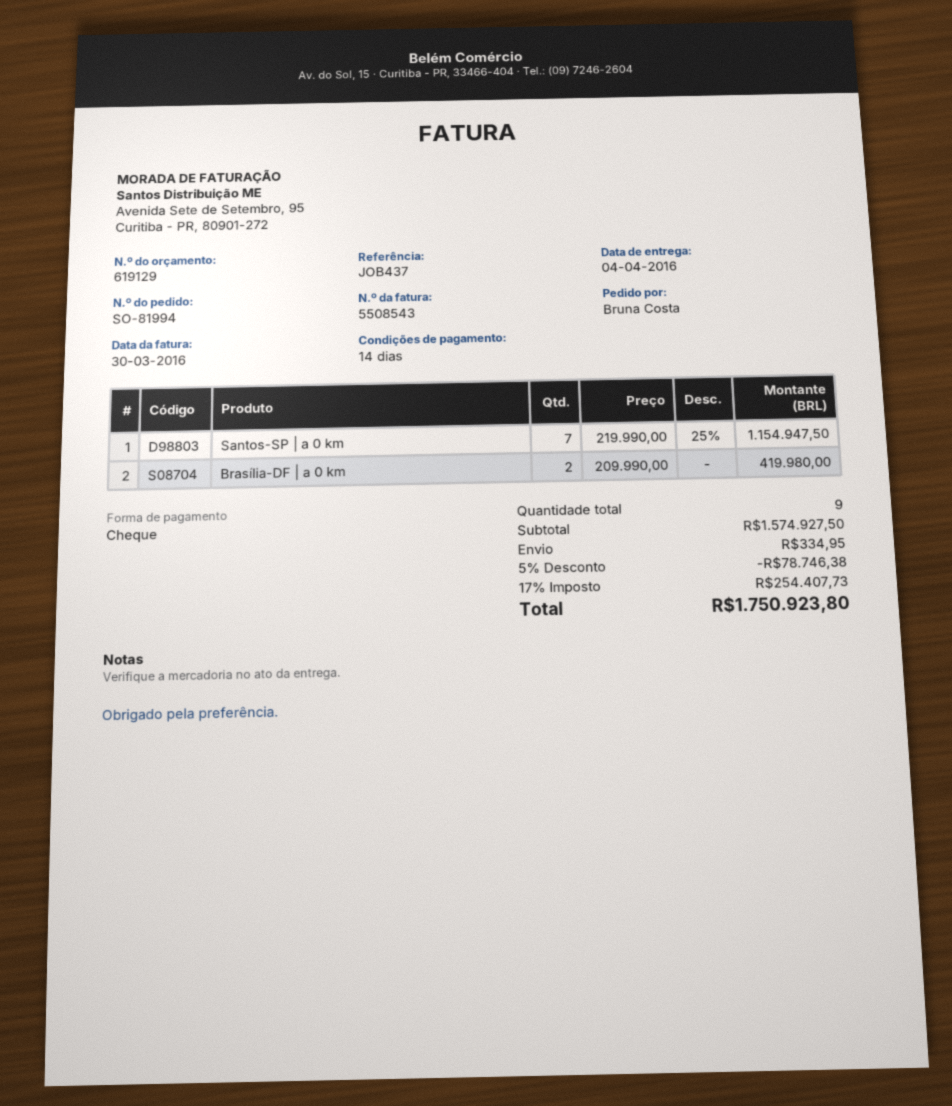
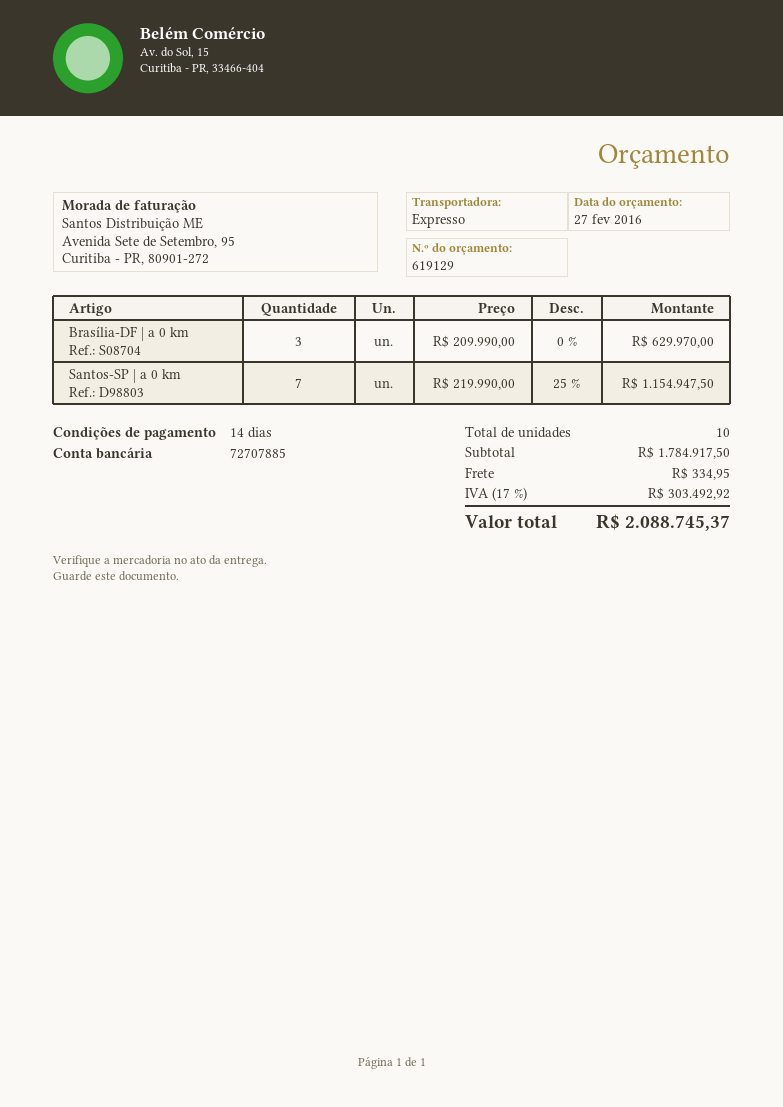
Brasília-DF | a 0 km: 2 x 209990.00 = 419980.00 -> 3 x 209990.00 = 629970.00
total quantity: 9 -> 10
subtotal: 1574927.50 -> 1784917.50
discount: 5% = 78746.38 -> none
tax: 17% = 254407.73 -> 17% = 303492.92
total: 1750923.80 -> 2088745.37

